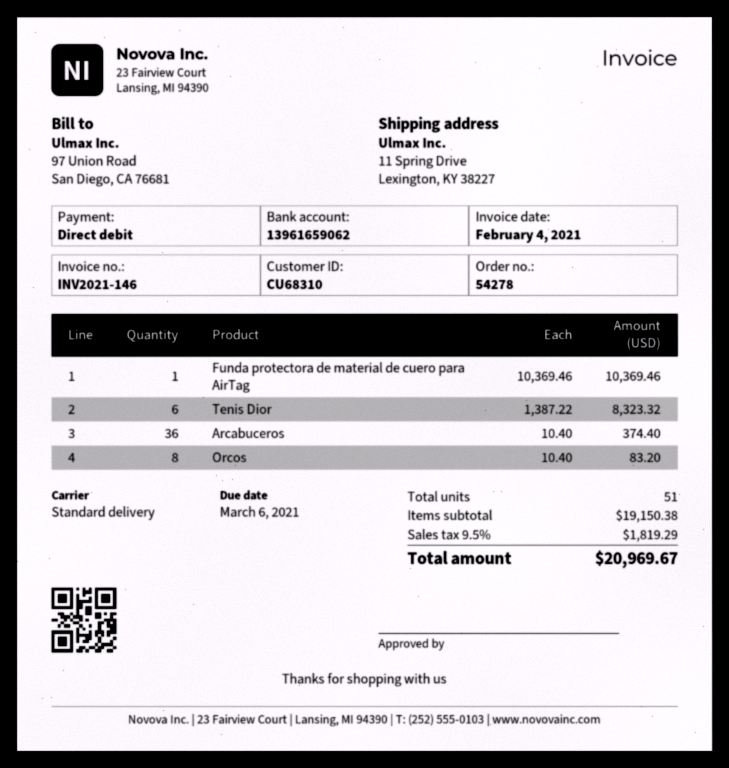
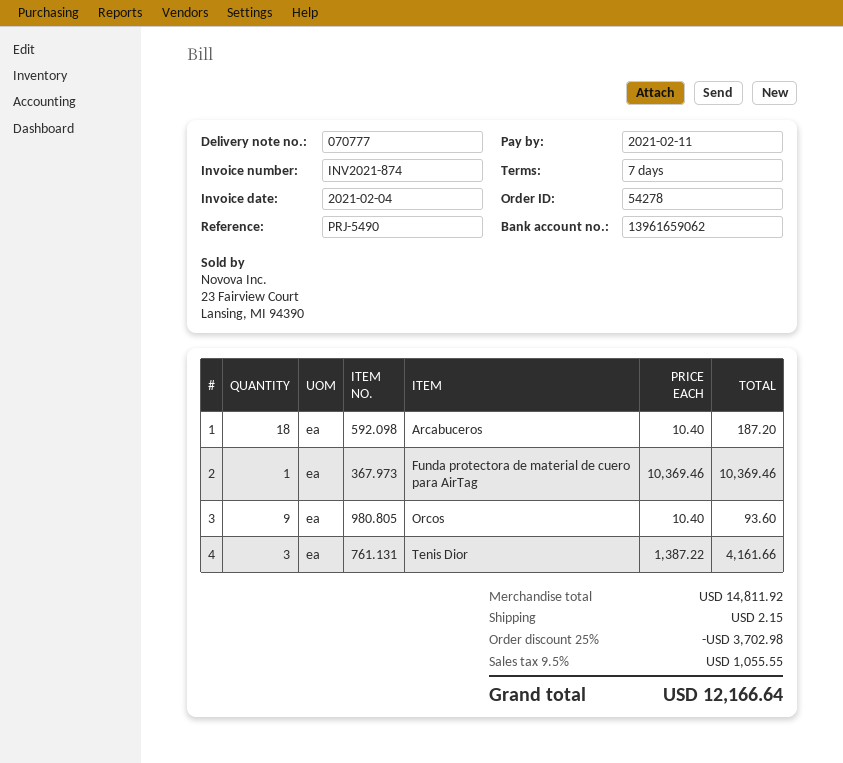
invoice number: INV2021-146 -> INV2021-874
due date: 2021-03-06 -> 2021-02-11
Tenis Dior: 6 x 1387.22 = 8323.32 -> 3 x 1387.22 = 4161.66
Arcabuceros: 36 x 10.40 = 374.40 -> 18 x 10.40 = 187.20
Orcos: 8 x 10.40 = 83.20 -> 9 x 10.40 = 93.60
subtotal: 19150.38 -> 14811.92
discount: none -> 25% = 3702.98
shipping: none -> 2.15
tax: 9.5% = 1819.29 -> 9.5% = 1055.55
total: 20969.67 -> 12166.64

